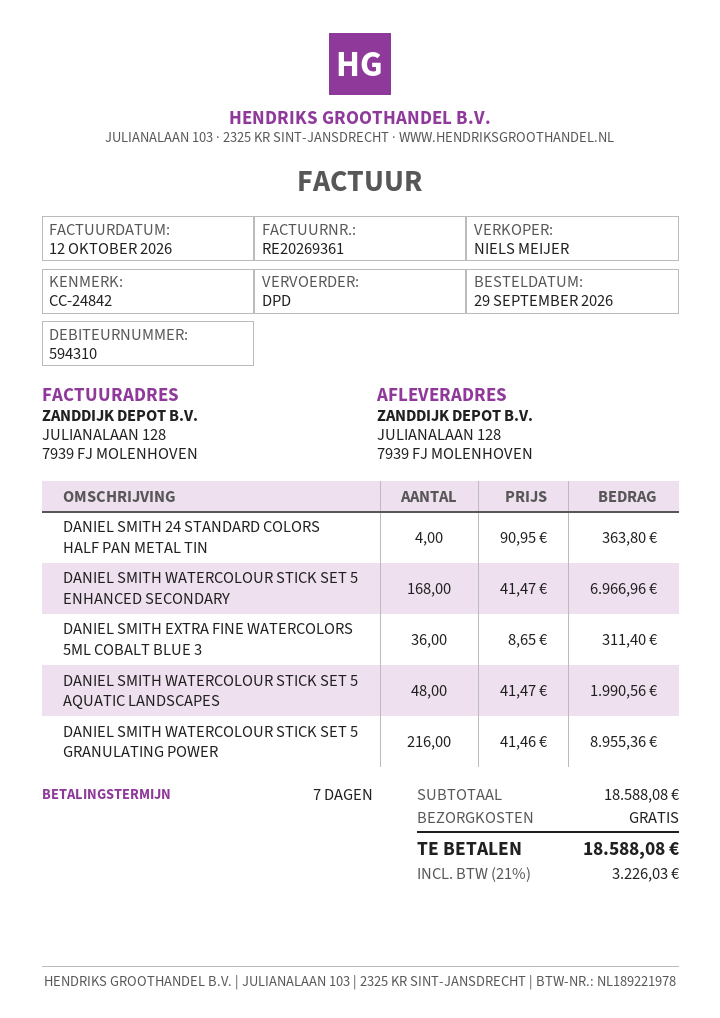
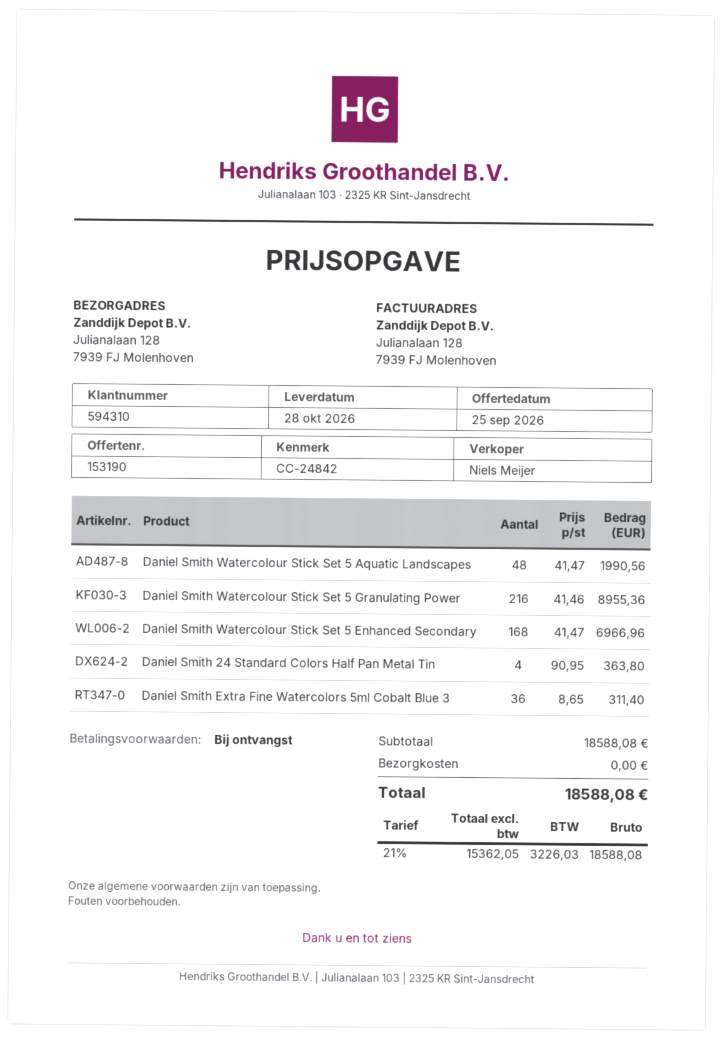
payment terms: 7 days -> on receipt

